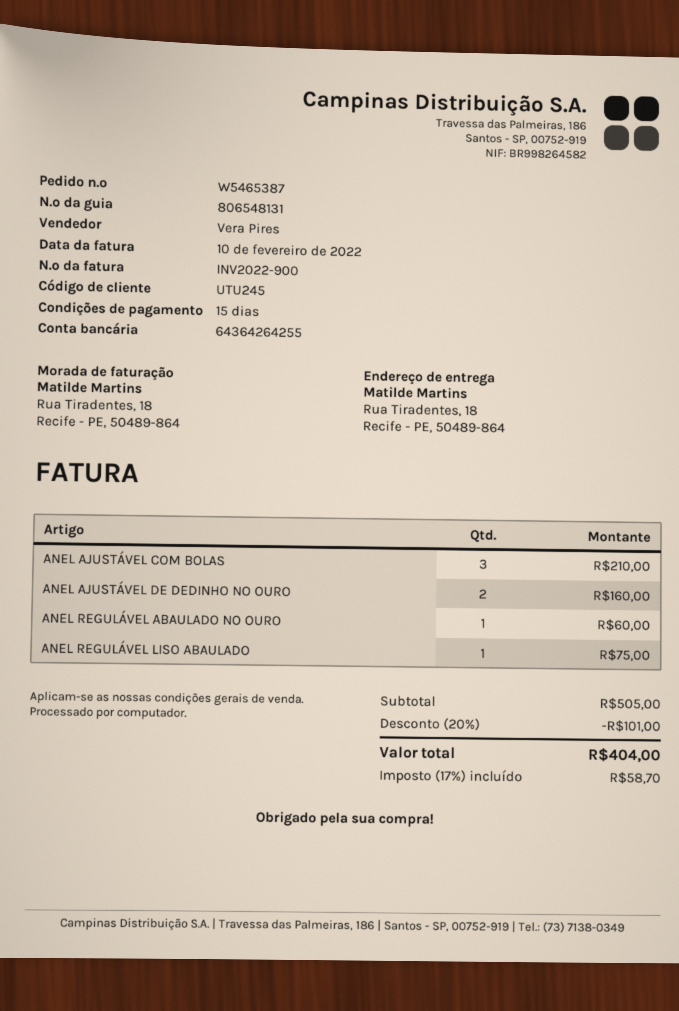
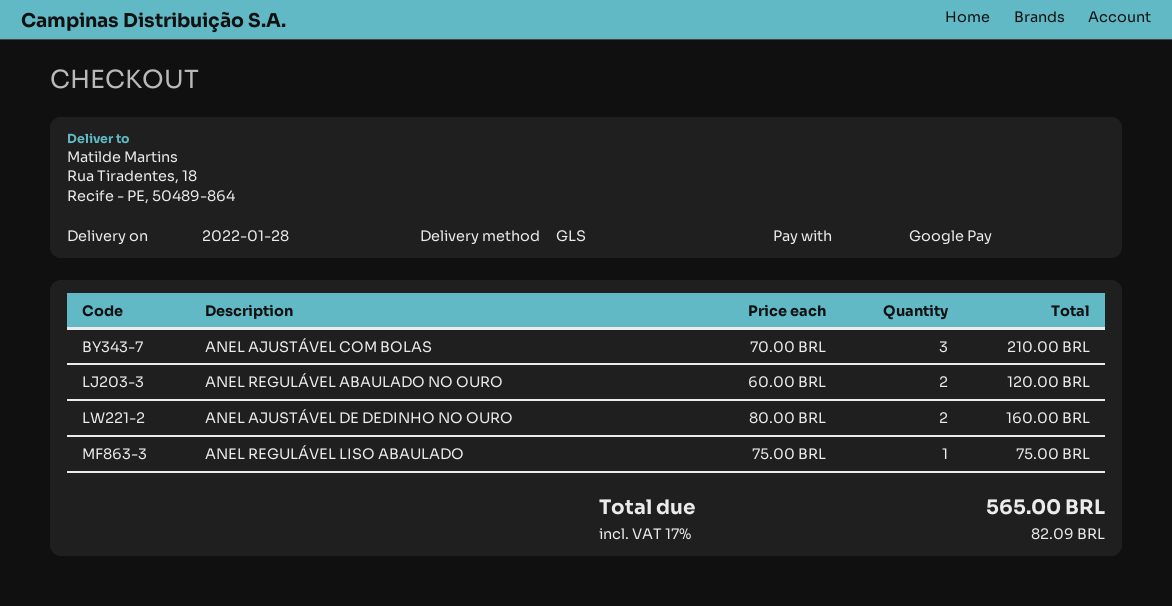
ANEL REGULÁVEL ABAULADO NO OURO: 1 for 60.00 -> 2 for 120.00
discount: 20% = 101.00 -> none
tax: 17% = 58.70 -> 17% = 82.09
total: 404.00 -> 565.00

